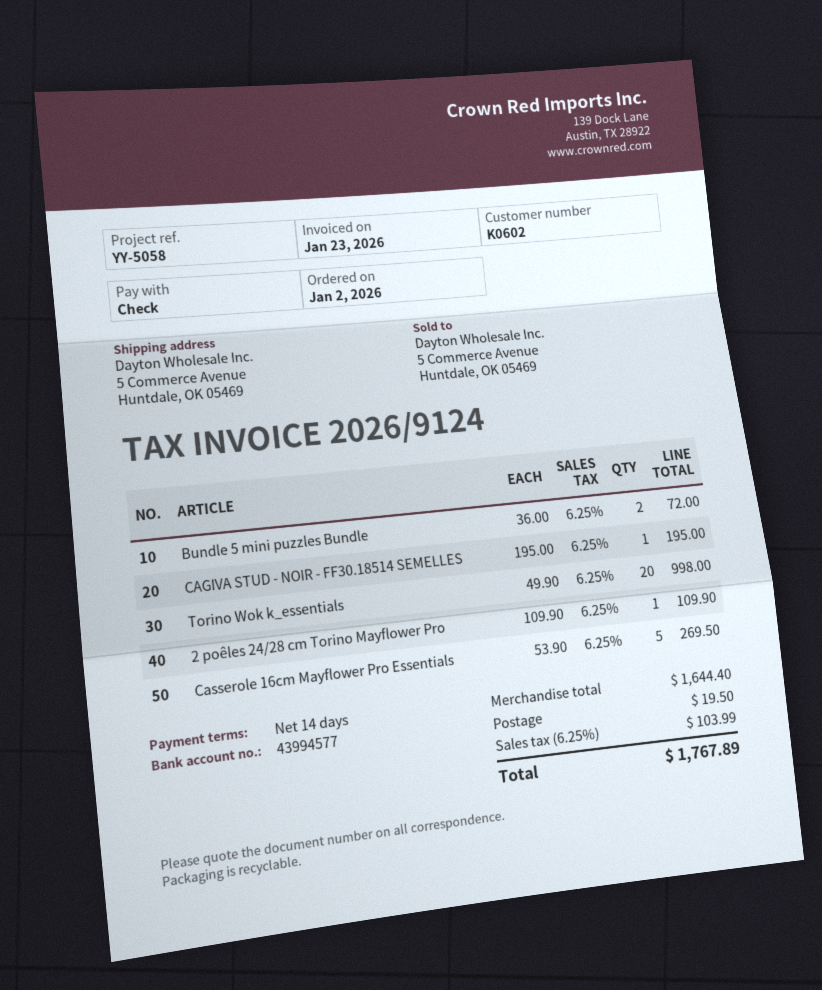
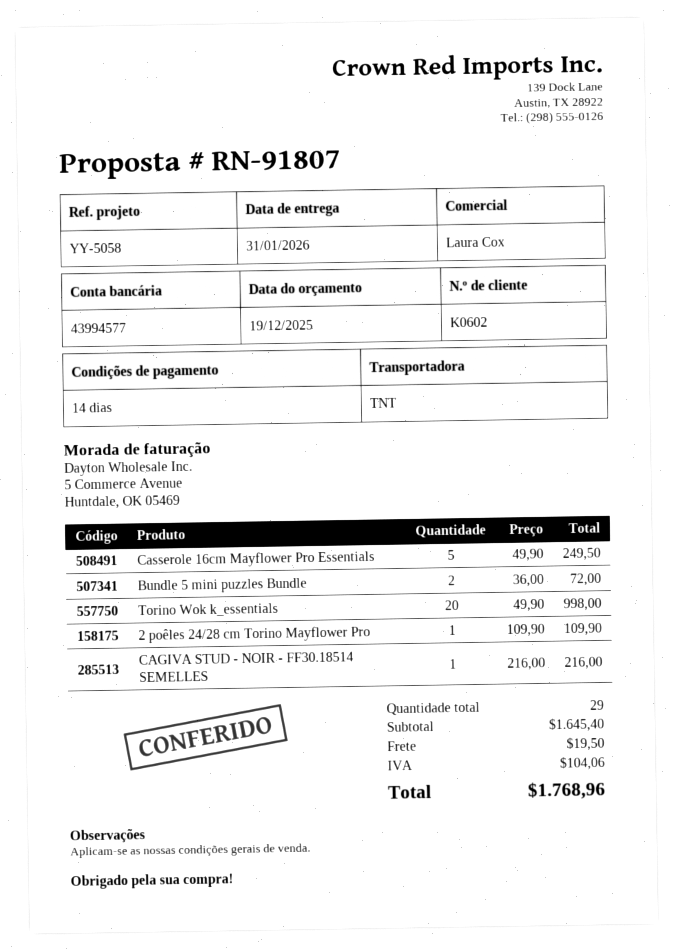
CAGIVA STUD - NOIR - FF30.18514 SEMELLES: 1 x 195.00 = 195.00 -> 1 x 216.00 = 216.00
Casserole 16cm Mayflower Pro Essentials: 5 x 53.90 = 269.50 -> 5 x 49.90 = 249.50
subtotal: 1644.40 -> 1645.40
tax: 103.99 -> 104.06
total: 1767.89 -> 1768.96

